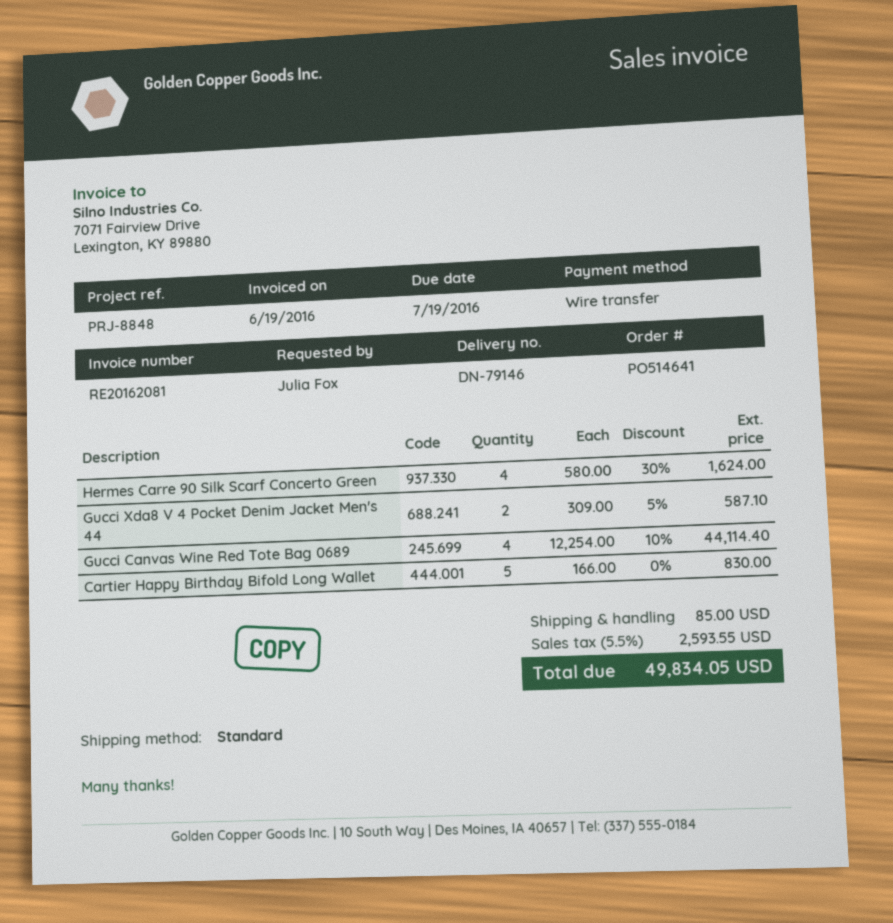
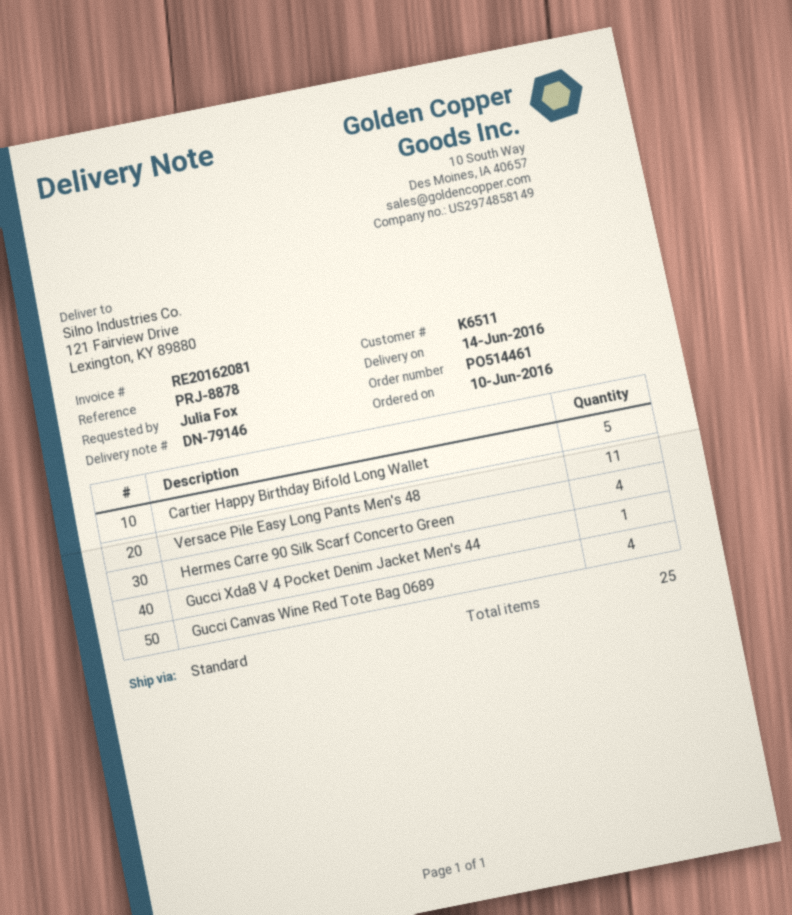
order number: PO514641 -> PO514461
reference: PRJ-8848 -> PRJ-8878
Gucci Xda8 V 4 Pocket Denim Jacket Men's 44: 2 -> 1
Versace Pile Easy Long Pants Men's 48: none -> 11

